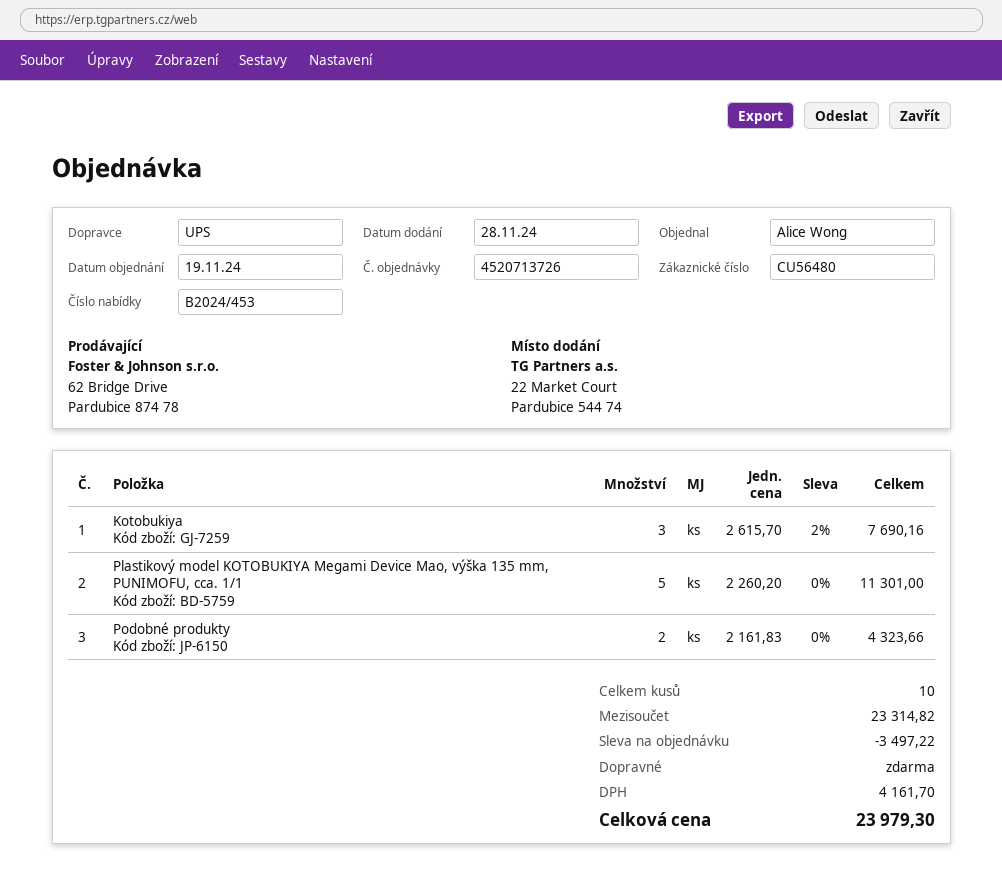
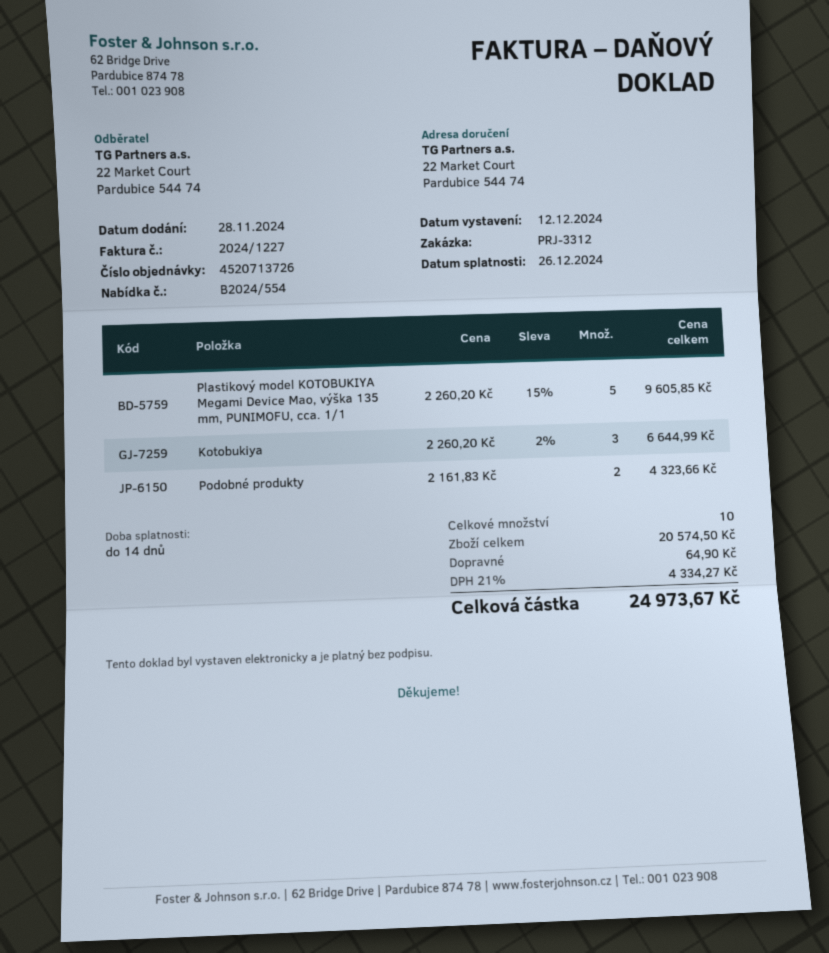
quote number: B2024/453 -> B2024/554
Kotobukiya: 3 x 2615.70 - 2% = 7690.16 -> 3 x 2260.20 - 2% = 6644.99
Plastikový model KOTOBUKIYA Megami Device Mao, výška 135 mm, PUNIMOFU, cca. 1/1: 5 x 2260.20 = 11301.00 -> 5 x 2260.20 - 15% = 9605.85
subtotal: 23314.82 -> 20574.50
discount: 3497.22 -> none
shipping: 0.00 -> 64.90
tax: 4161.70 -> 4334.27
total: 23979.30 -> 24973.67

